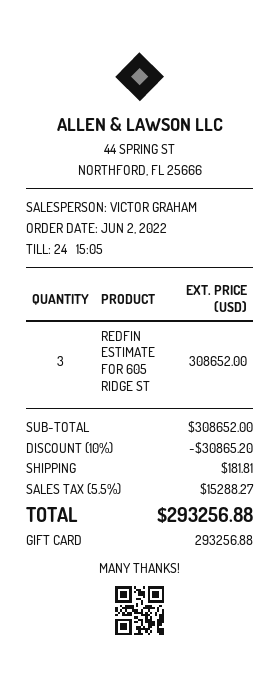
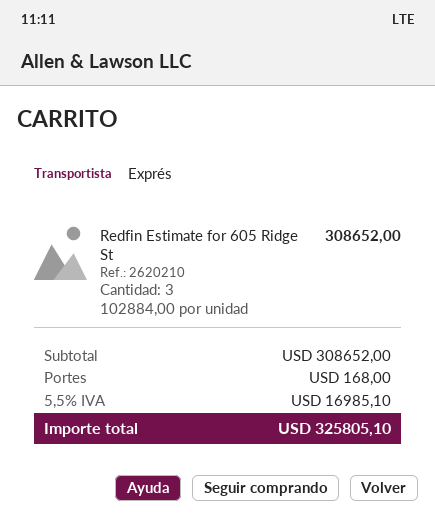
discount: 10% = 30865.20 -> none
shipping: 181.81 -> 168.00
tax: 5.5% = 15288.27 -> 5.5% = 16985.10
total: 293256.88 -> 325805.10

